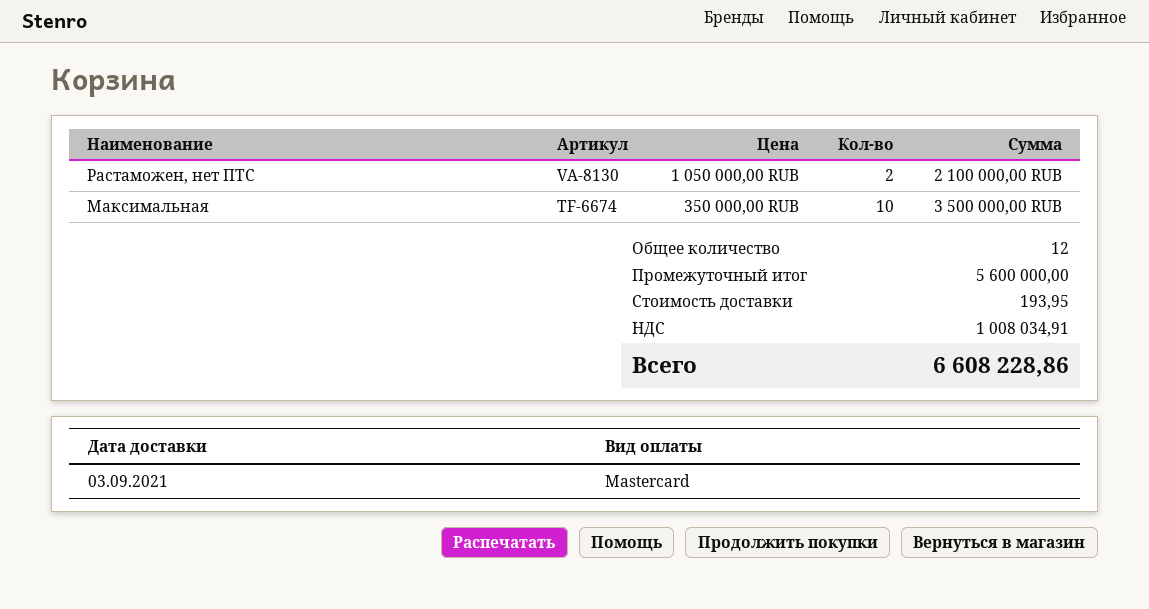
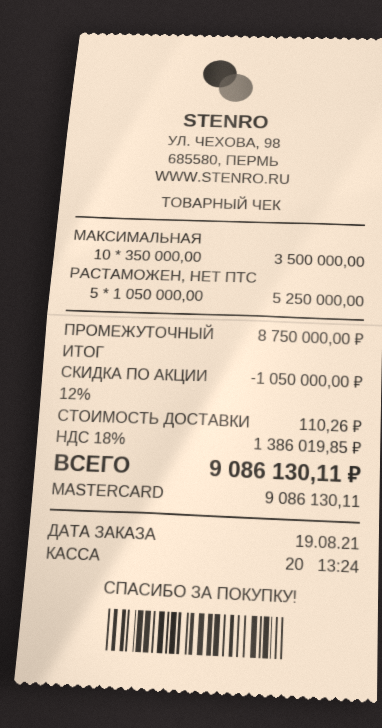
Растаможен, нет ПТС: 2 x 1050000.00 = 2100000.00 -> 5 x 1050000.00 = 5250000.00
subtotal: 5600000.00 -> 8750000.00
discount: none -> 12% = 1050000.00
shipping: 193.95 -> 110.26
tax: 1008034.91 -> 1386019.85
total: 6608228.86 -> 9086130.11

